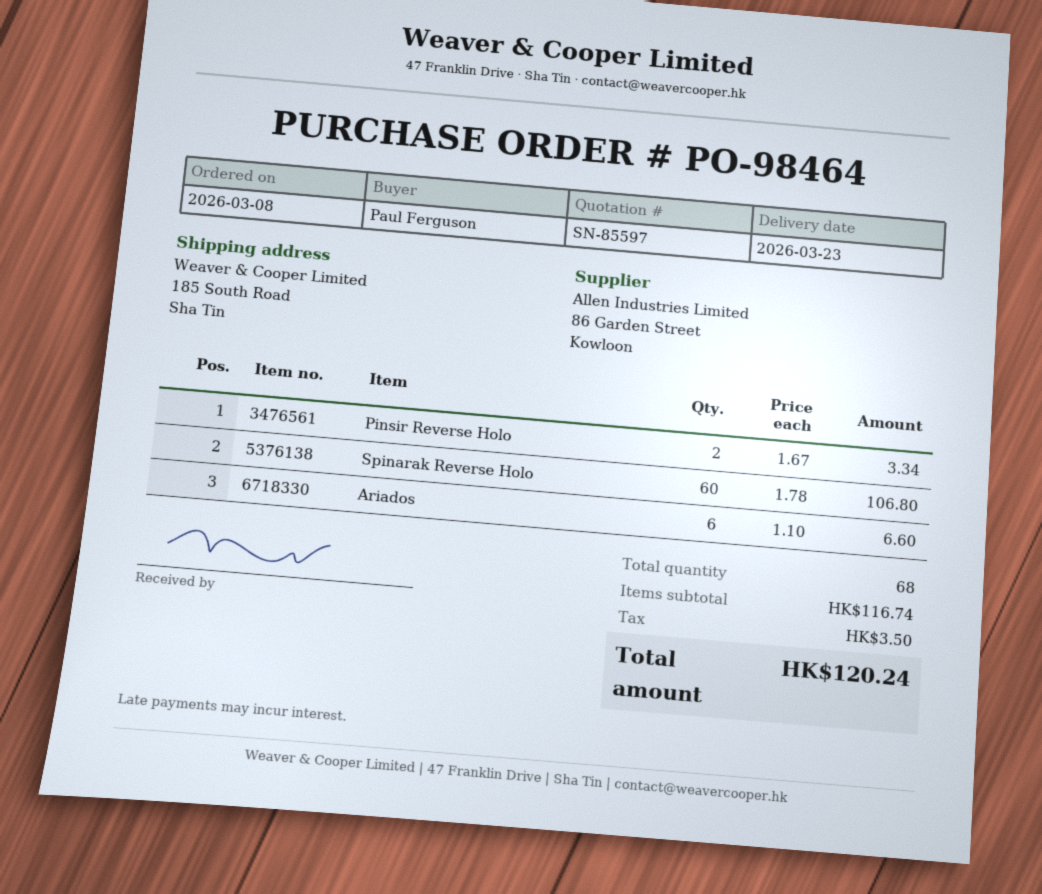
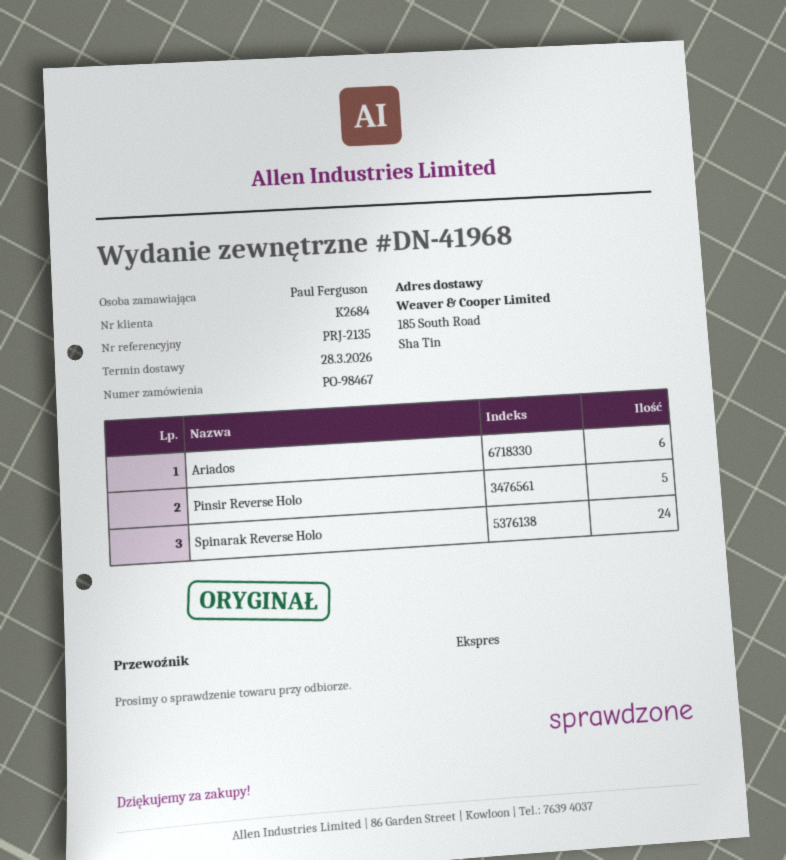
order number: PO-98464 -> PO-98467
delivery date: 2026-03-23 -> 2026-03-28
Pinsir Reverse Holo: 2 -> 5
Spinarak Reverse Holo: 60 -> 24

